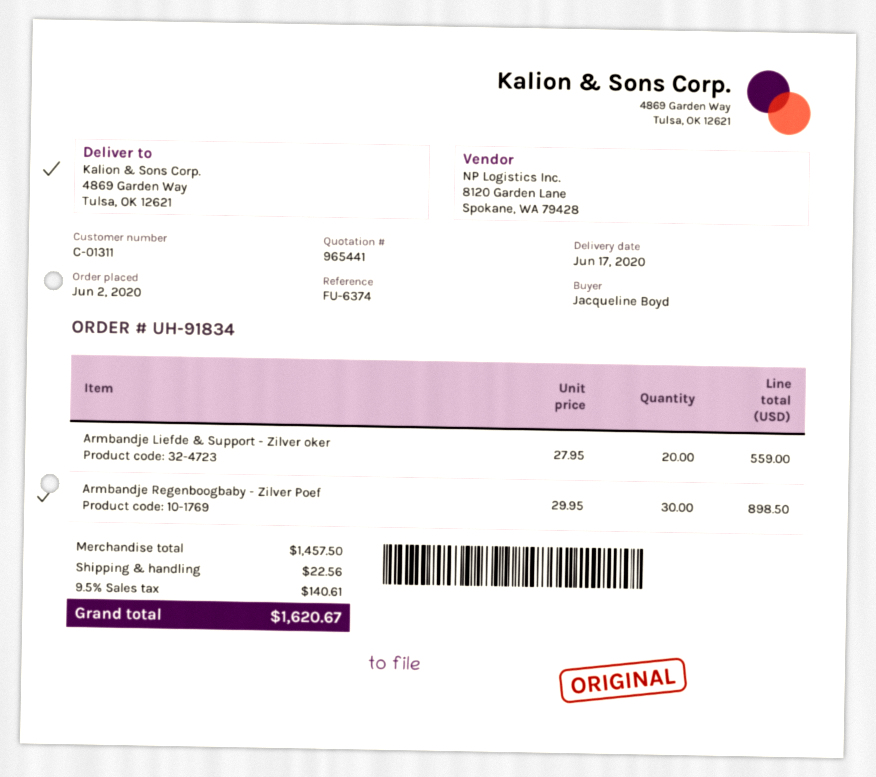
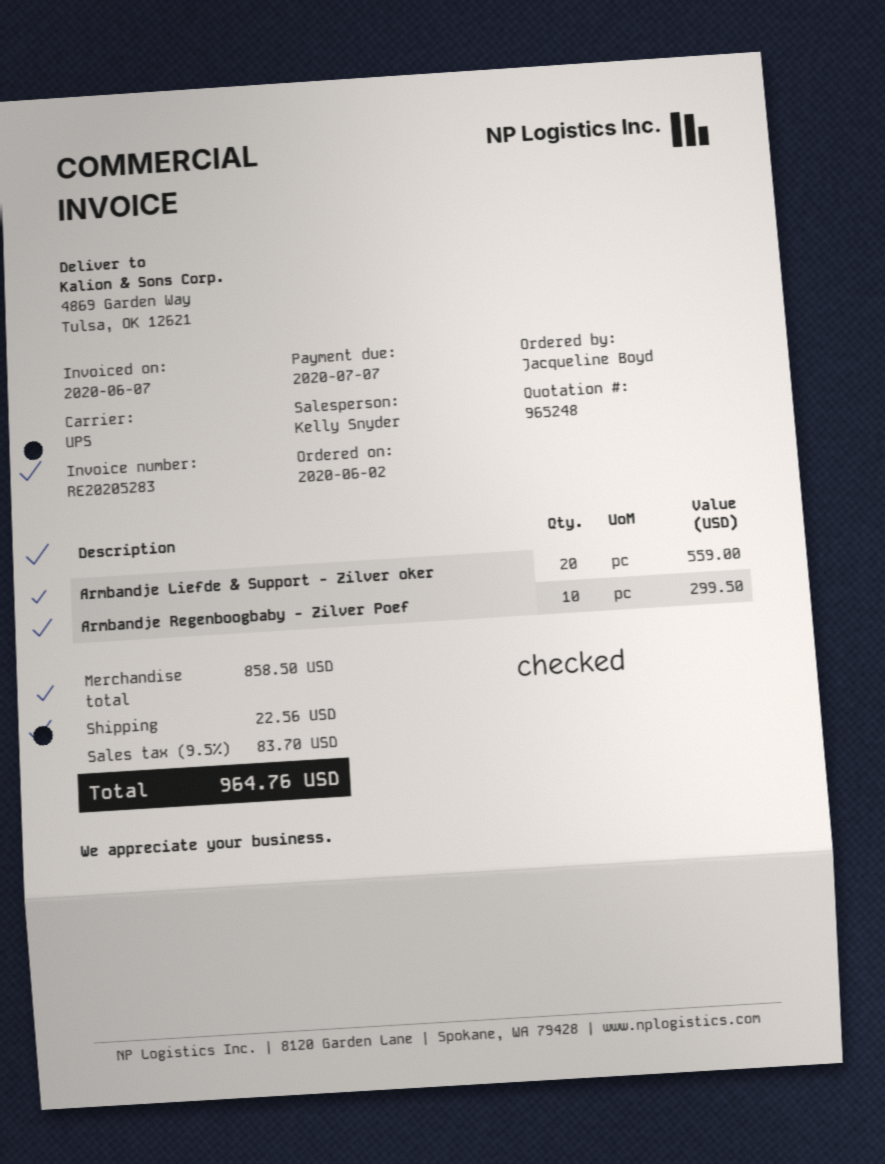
quote number: 965441 -> 965248
Armbandje Regenboogbaby - Zilver Poef: 30 for 898.50 -> 10 for 299.50
subtotal: 1457.50 -> 858.50
tax: 9.5% = 140.61 -> 9.5% = 83.70
total: 1620.67 -> 964.76

